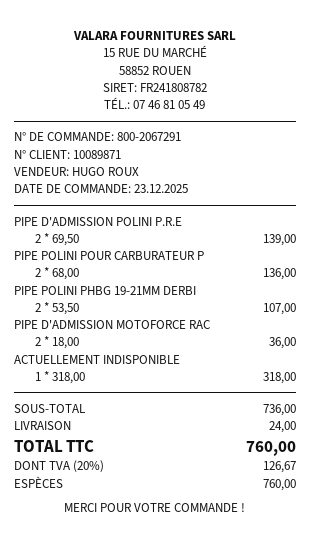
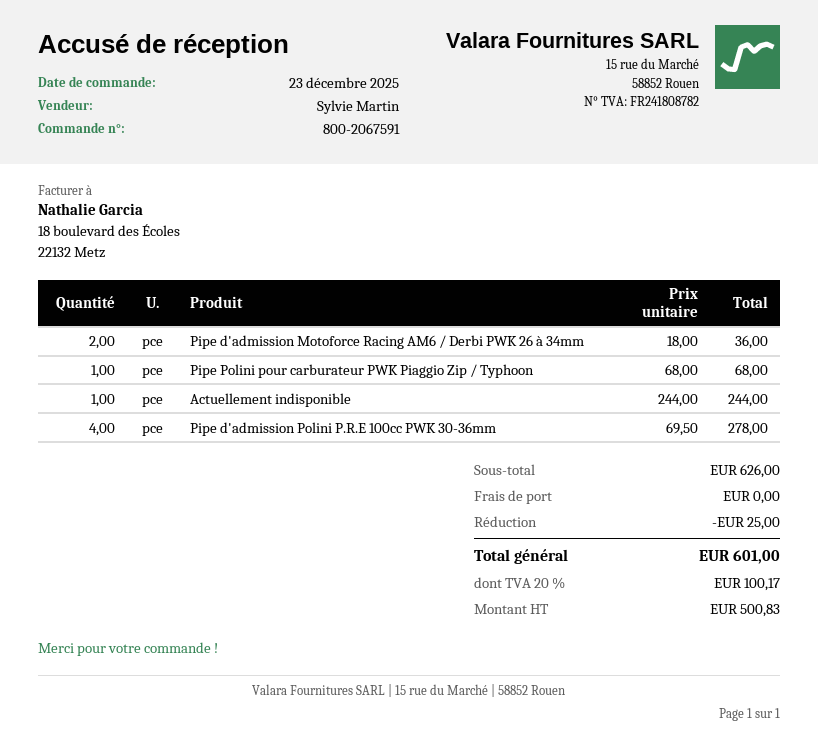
order number: 800-2067291 -> 800-2067591
sales rep: HUGO ROUX -> Sylvie Martin
PIPE D'ADMISSION POLINI P.R.E: 2 x 69.50 = 139.00 -> 4 x 69.50 = 278.00
PIPE POLINI POUR CARBURATEUR P: 2 x 68.00 = 136.00 -> 1 x 68.00 = 68.00
PIPE POLINI PHBG 19-21MM DERBI: 2 x 53.50 = 107.00 -> none
ACTUELLEMENT INDISPONIBLE: 1 x 318.00 = 318.00 -> 1 x 244.00 = 244.00
subtotal: 736.00 -> 626.00
discount: none -> 25.00
shipping: 24.00 -> 0.00
tax: 20% = 126.67 -> 20% = 100.17
total: 760.00 -> 601.00

